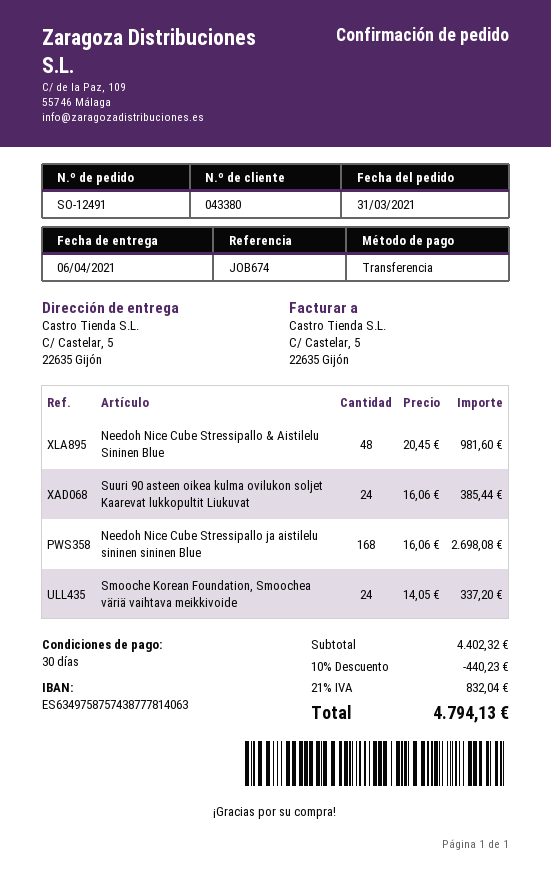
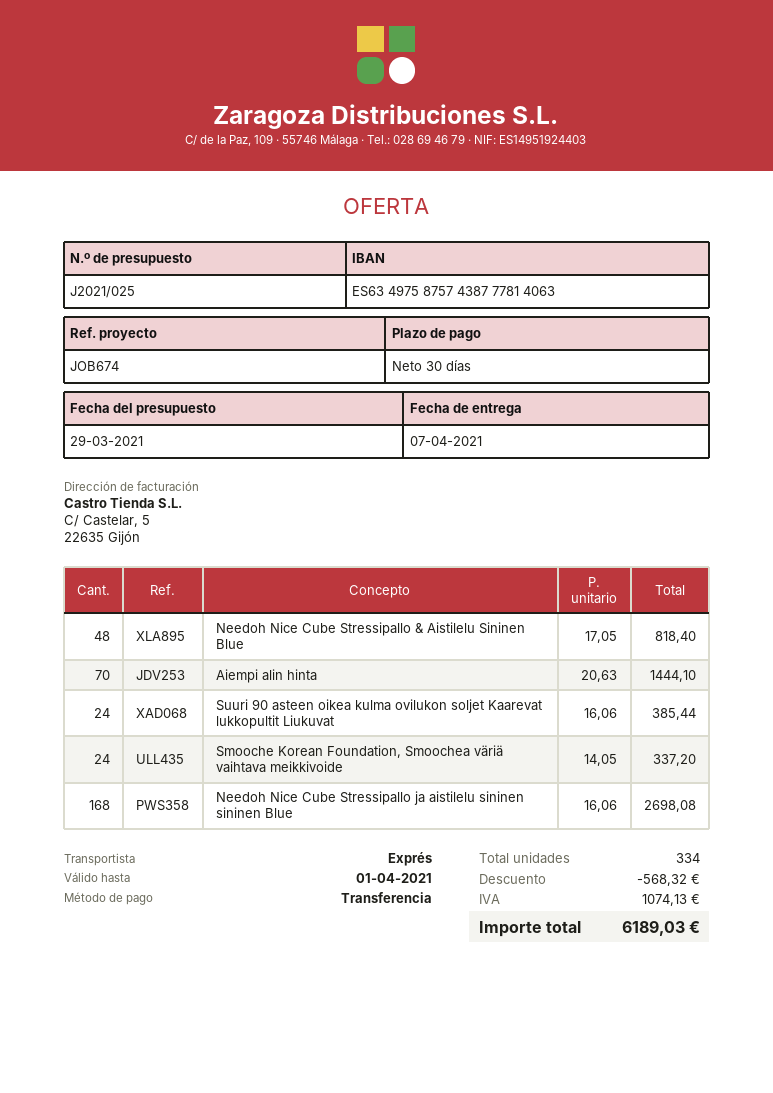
delivery date: 2021-04-06 -> 2021-04-07
Needoh Nice Cube Stressipallo & Aistilelu Sininen Blue: 48 x 20.45 = 981.60 -> 48 x 17.05 = 818.40
Aiempi alin hinta: none -> 70 x 20.63 = 1444.10
discount: 440.23 -> 568.32
tax: 832.04 -> 1074.13
total: 4794.13 -> 6189.03

